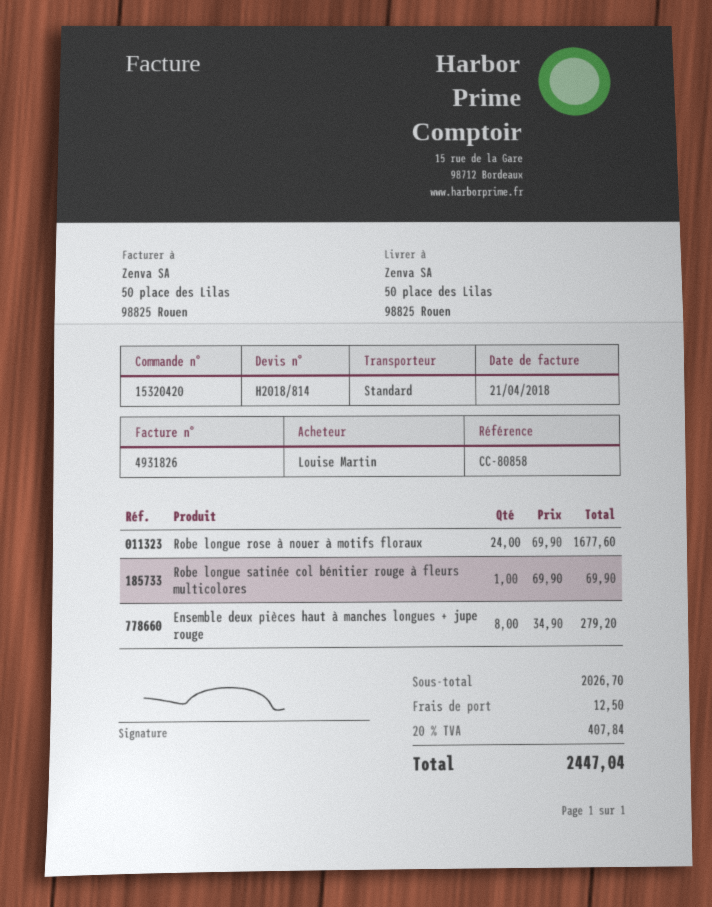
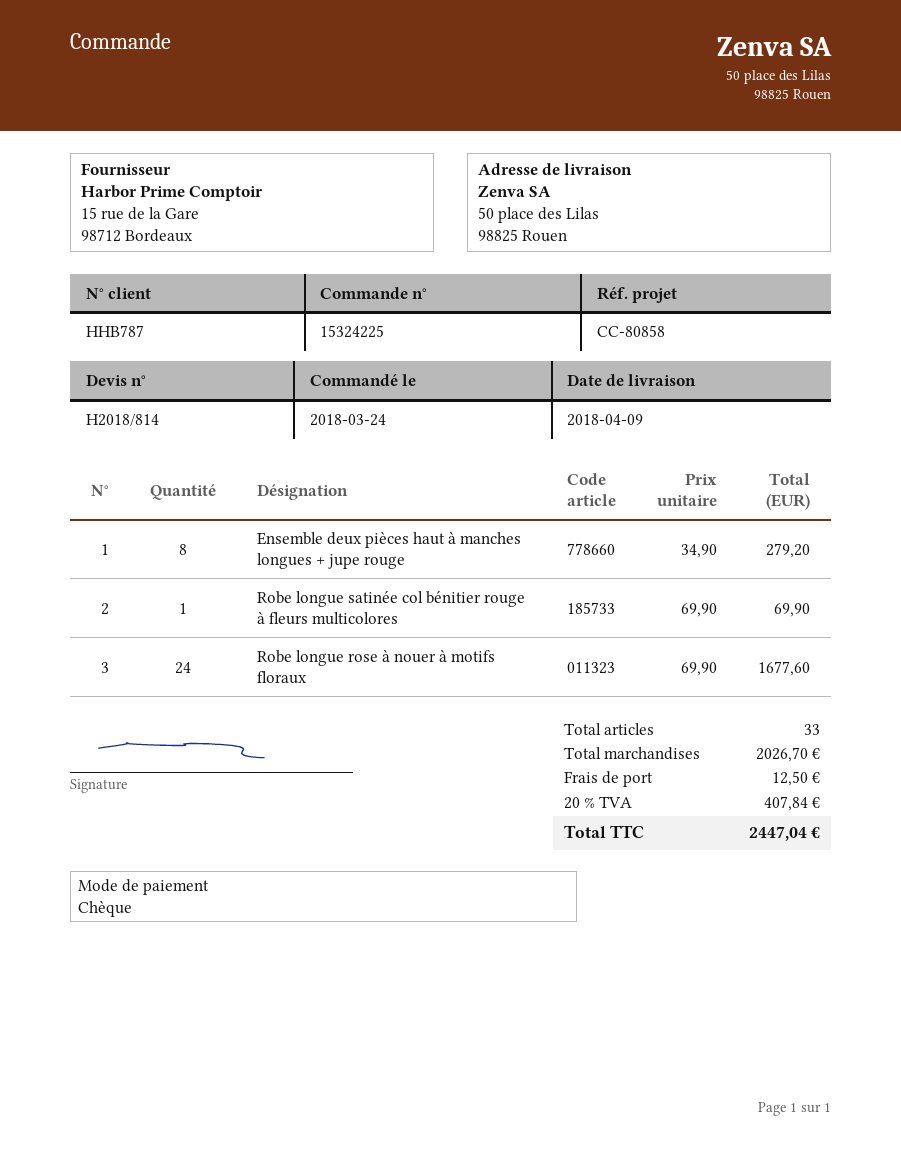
order number: 15320420 -> 15324225

